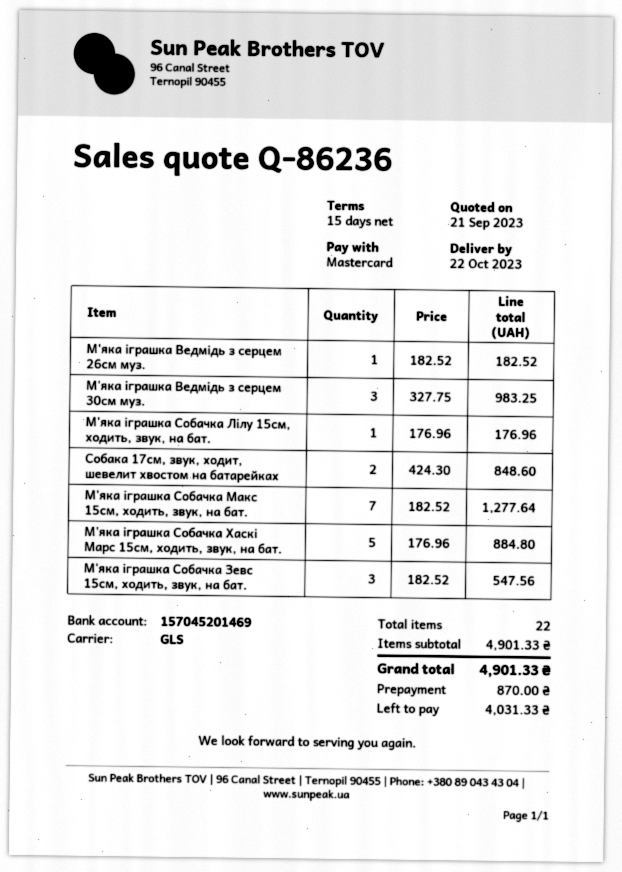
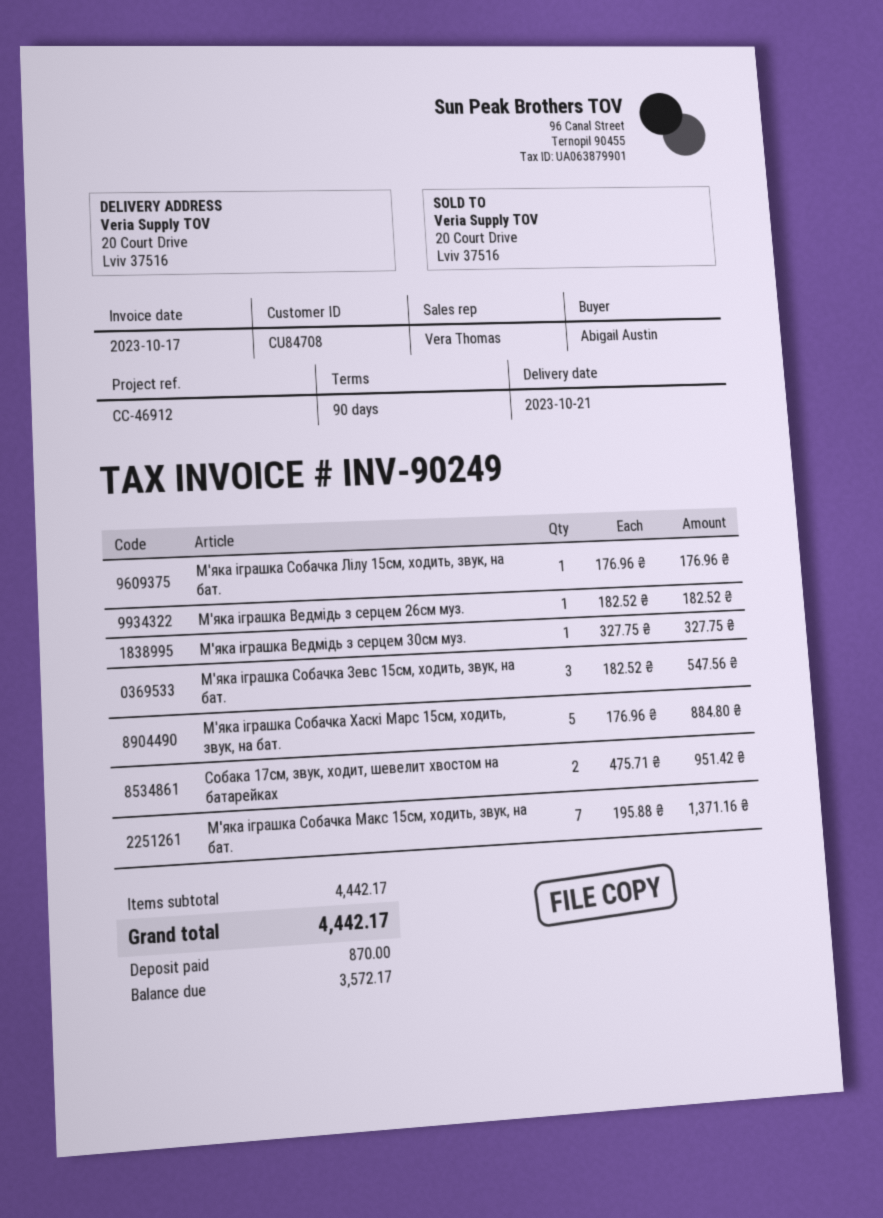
delivery date: 2023-10-22 -> 2023-10-21
payment terms: 15 days -> 90 days
М'яка іграшка Ведмідь з серцем 30см муз.: 3 x 327.75 = 983.25 -> 1 x 327.75 = 327.75
Собака 17см, звук, ходит, шевелит хвостом на батарейках: 2 x 424.30 = 848.60 -> 2 x 475.71 = 951.42
М'яка іграшка Собачка Макс 15см, ходить, звук, на бат.: 7 x 182.52 = 1277.64 -> 7 x 195.88 = 1371.16
subtotal: 4901.33 -> 4442.17
total: 4901.33 -> 4442.17
balance: 4031.33 -> 3572.17

